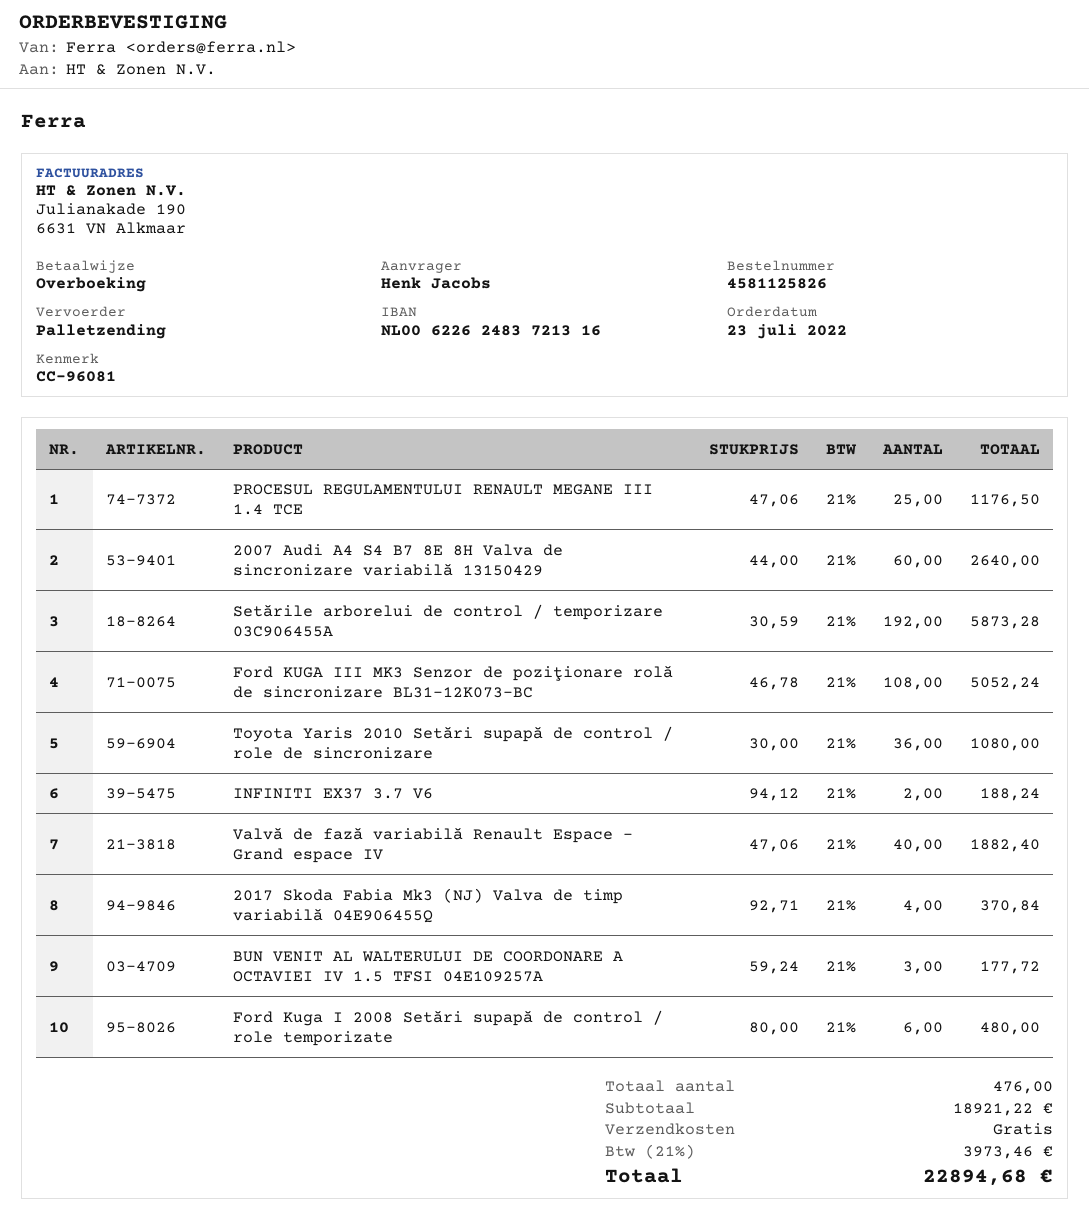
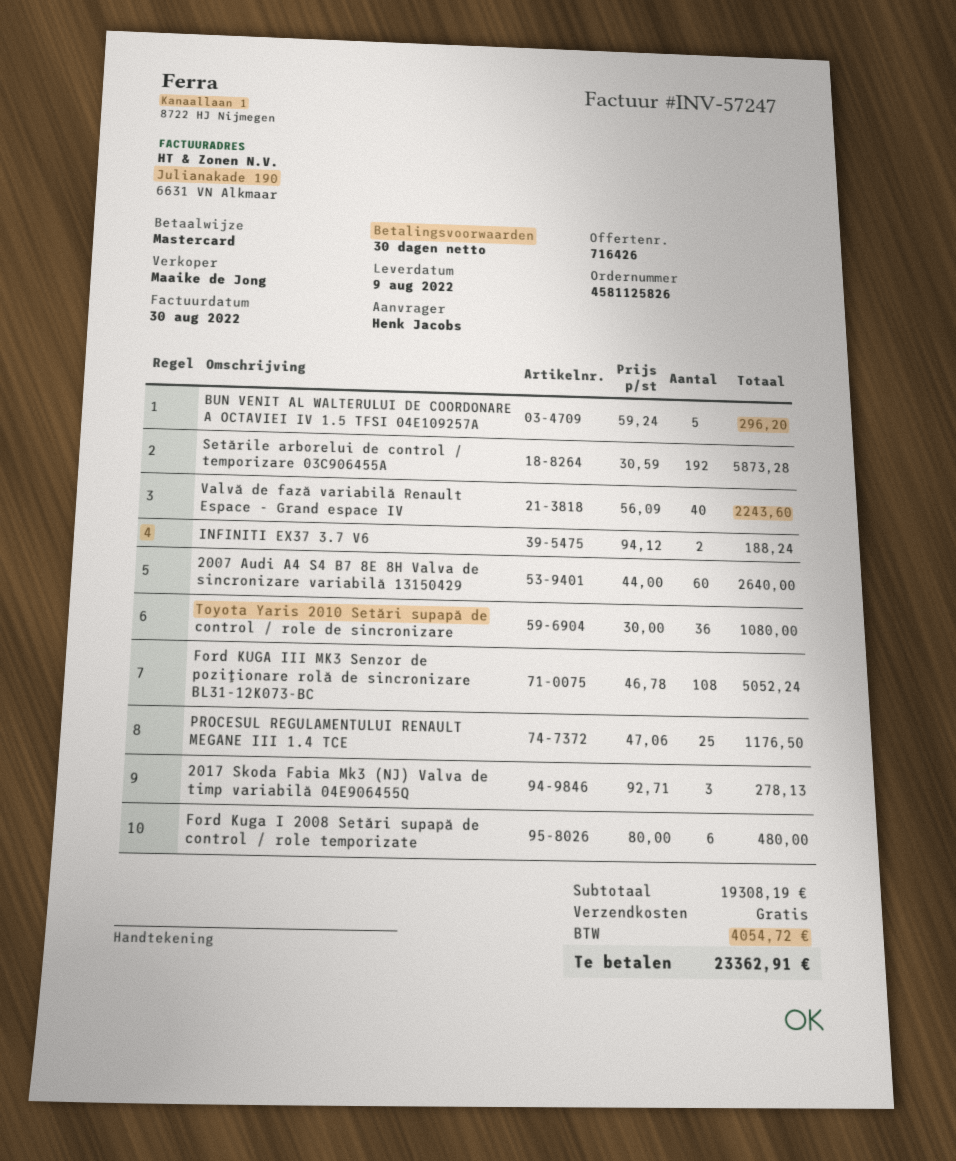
payment method: bank transfer -> Mastercard
Valvă de fază variabilă Renault Espace - Grand espace IV: 40 x 47.06 = 1882.40 -> 40 x 56.09 = 2243.60
2017 Skoda Fabia Mk3 (NJ) Valva de timp variabilă 04E906455Q: 4 x 92.71 = 370.84 -> 3 x 92.71 = 278.13
BUN VENIT AL WALTERULUI DE COORDONARE A OCTAVIEI IV 1.5 TFSI 04E109257A: 3 x 59.24 = 177.72 -> 5 x 59.24 = 296.20
subtotal: 18921.22 -> 19308.19
tax: 3973.46 -> 4054.72
total: 22894.68 -> 23362.91

